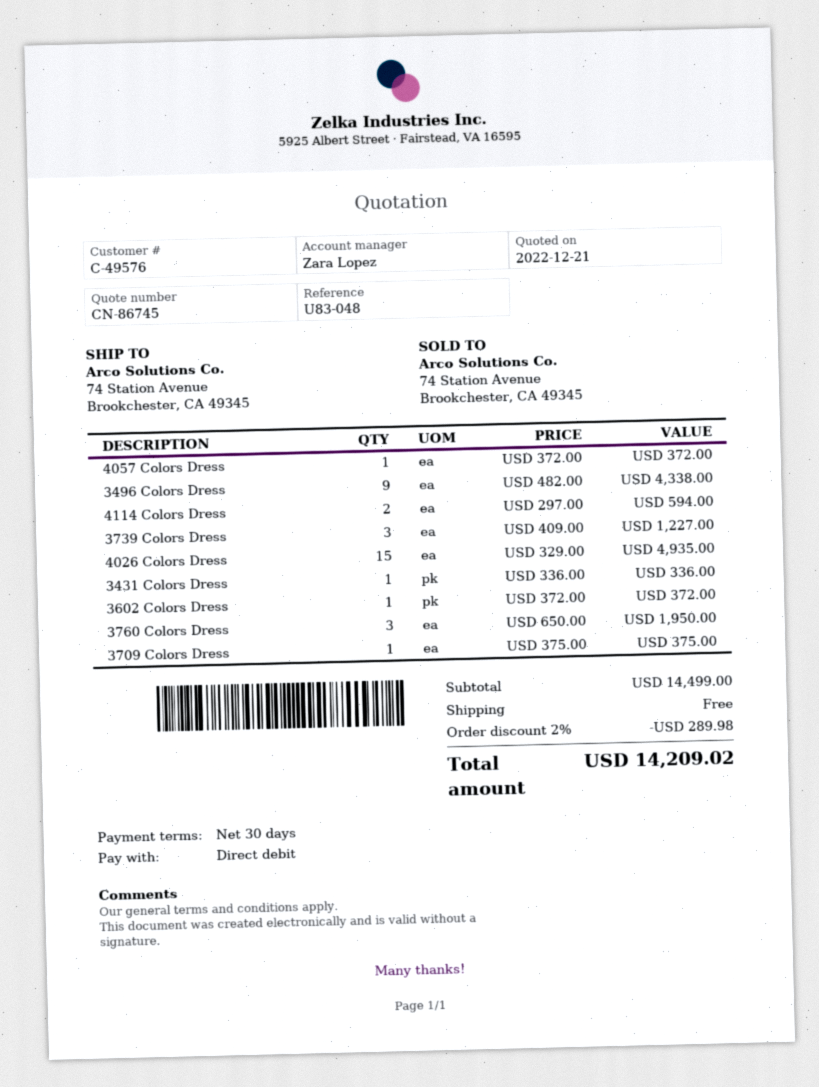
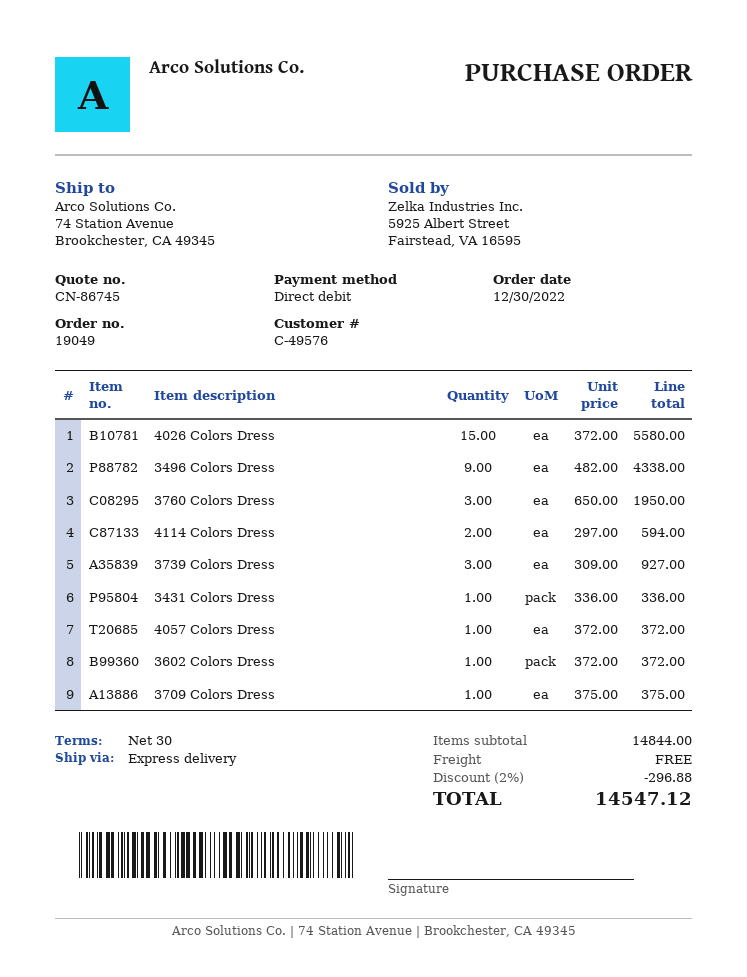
3739 Colors Dress: 3 x 409.00 = 1227.00 -> 3 x 309.00 = 927.00
4026 Colors Dress: 15 x 329.00 = 4935.00 -> 15 x 372.00 = 5580.00
subtotal: 14499.00 -> 14844.00
discount: 2% = 289.98 -> 2% = 296.88
total: 14209.02 -> 14547.12

